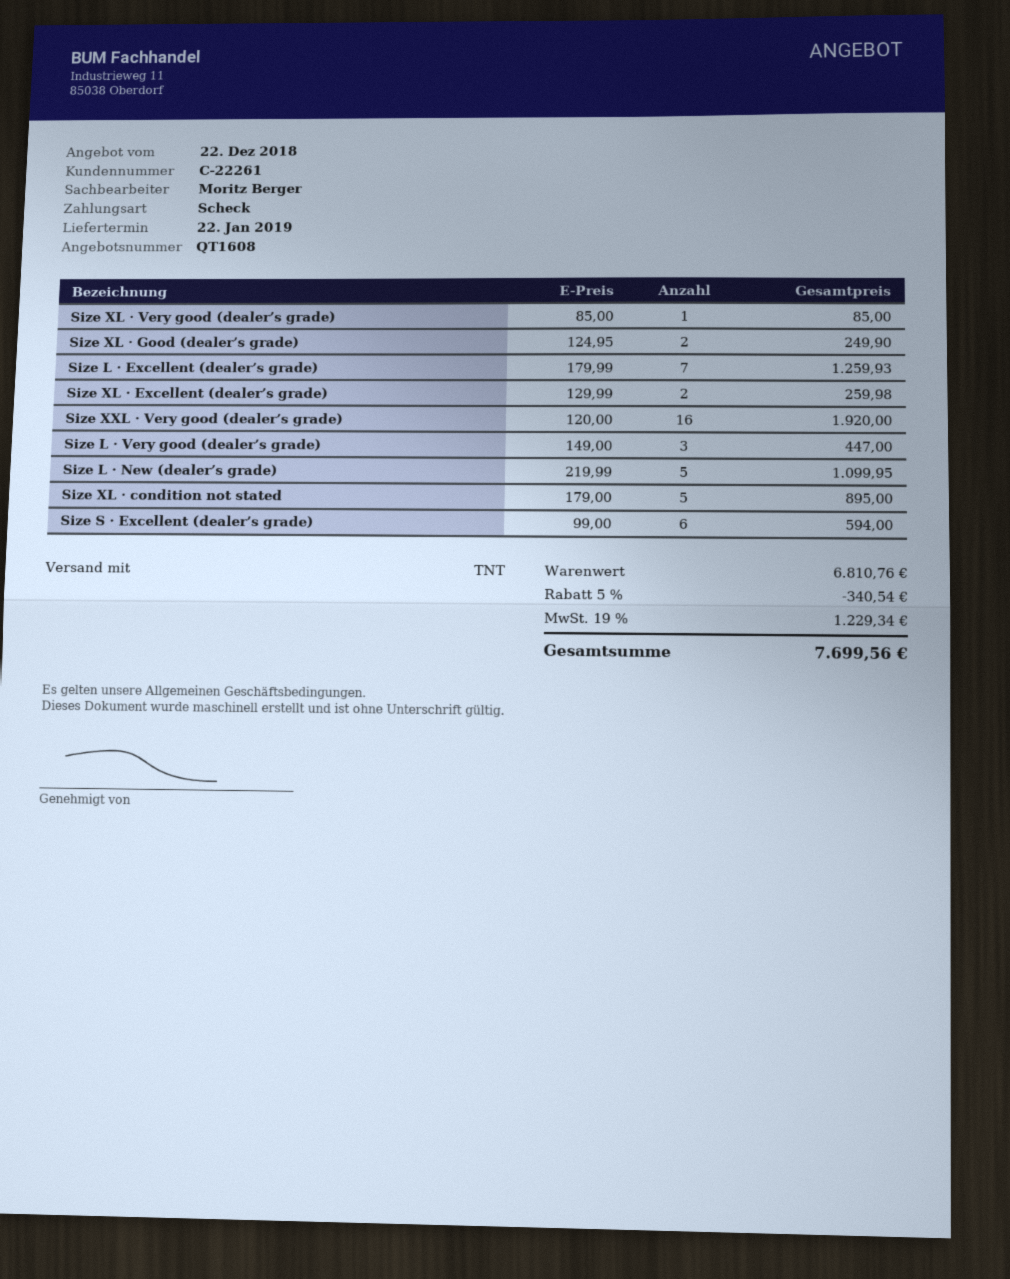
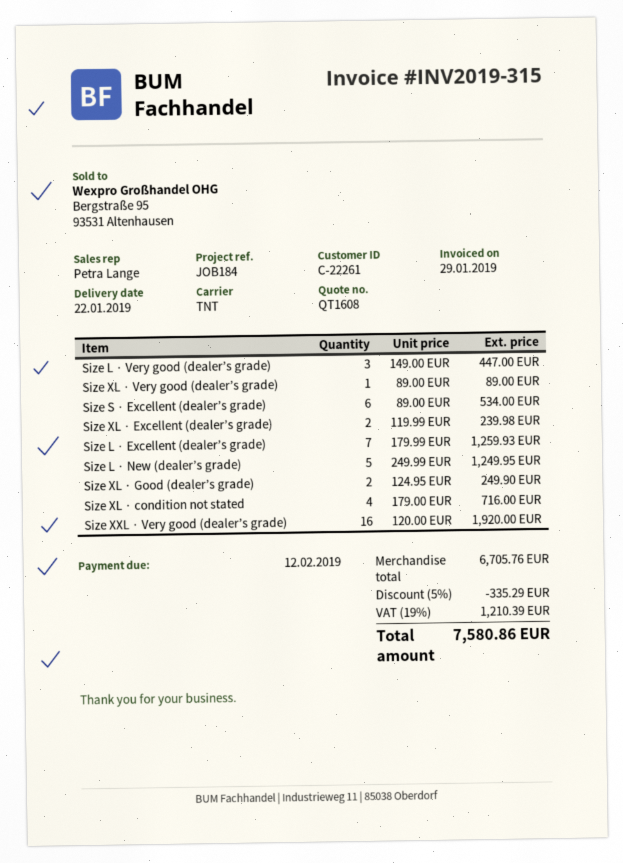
sales rep: Moritz Berger -> Petra Lange
Size XL · Very good (dealer’s grade): 1 x 85.00 = 85.00 -> 1 x 89.00 = 89.00
Size XL · Excellent (dealer’s grade): 2 x 129.99 = 259.98 -> 2 x 119.99 = 239.98
Size L · New (dealer’s grade): 5 x 219.99 = 1099.95 -> 5 x 249.99 = 1249.95
Size XL · condition not stated: 5 x 179.00 = 895.00 -> 4 x 179.00 = 716.00
Size S · Excellent (dealer’s grade): 6 x 99.00 = 594.00 -> 6 x 89.00 = 534.00
subtotal: 6810.76 -> 6705.76
discount: 5% = 340.54 -> 5% = 335.29
tax: 19% = 1229.34 -> 19% = 1210.39
total: 7699.56 -> 7580.86

